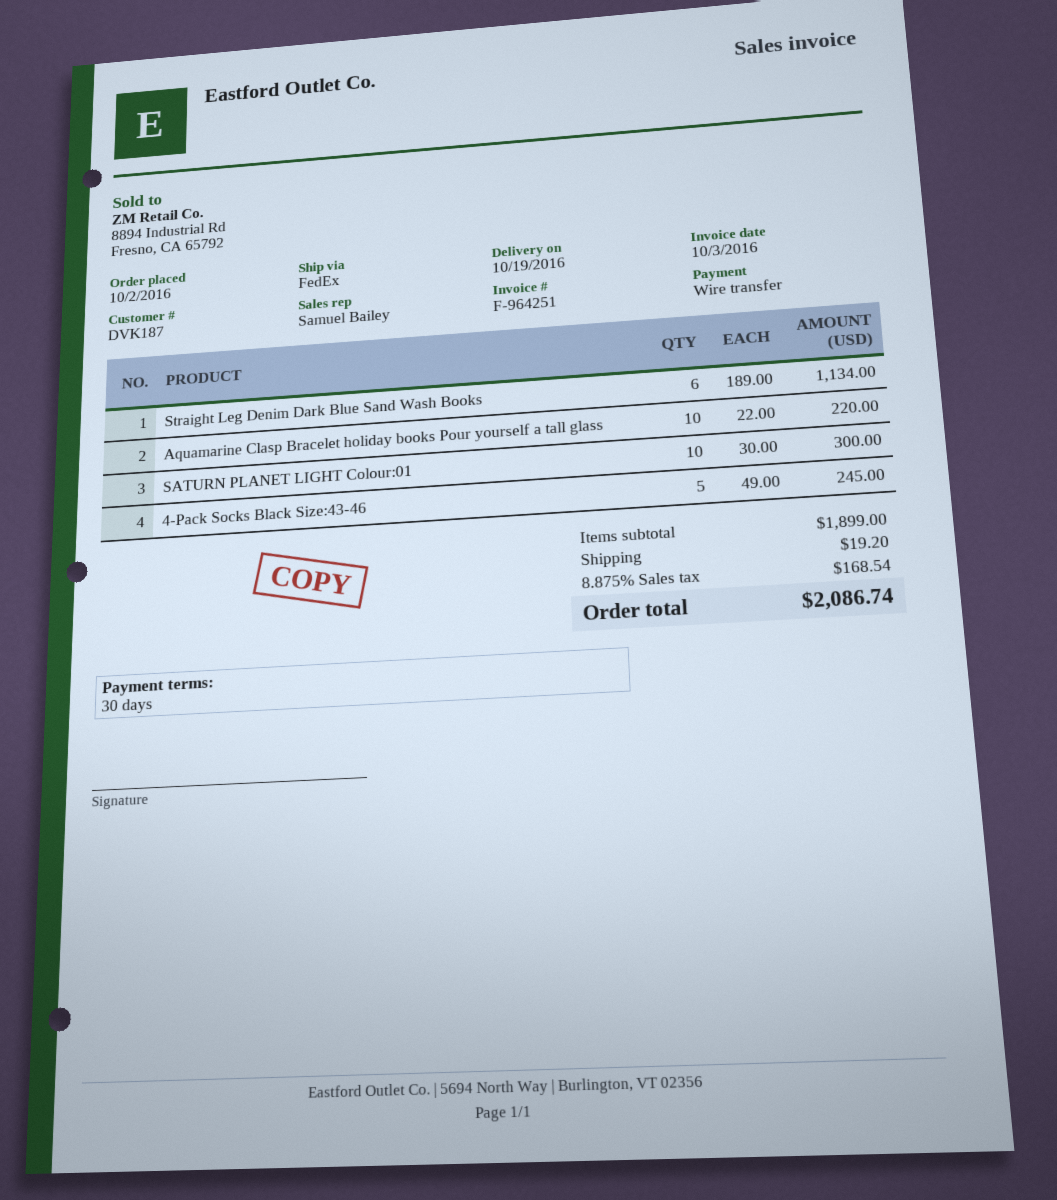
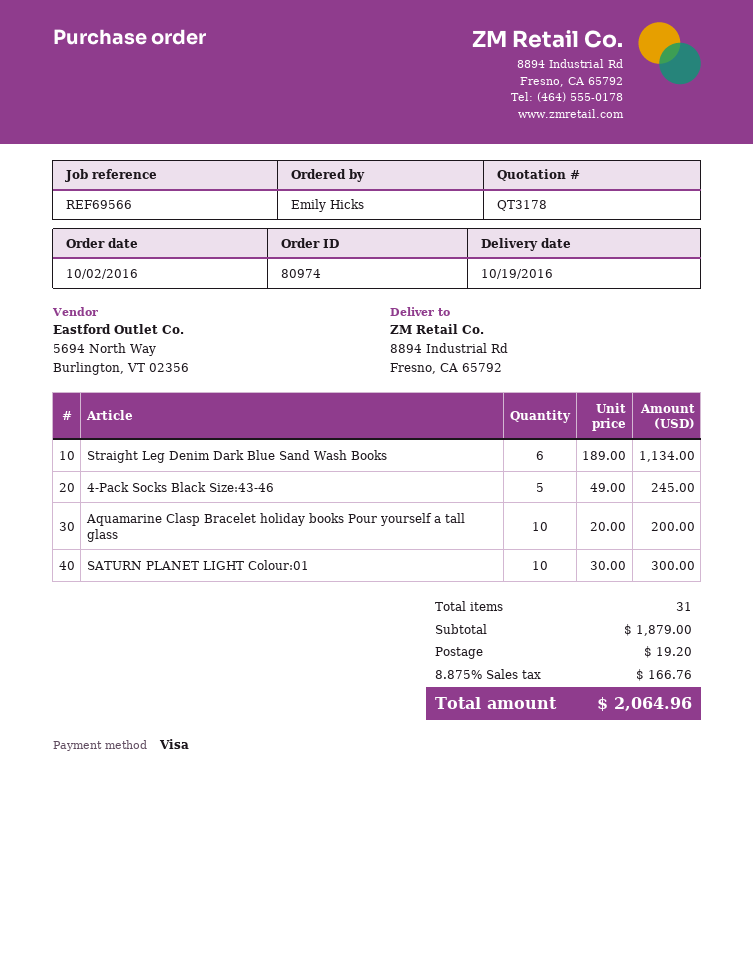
payment method: bank transfer -> Visa
Aquamarine Clasp Bracelet holiday books Pour yourself a tall glass: 10 x 22.00 = 220.00 -> 10 x 20.00 = 200.00
subtotal: 1899.00 -> 1879.00
tax: 8.875% = 168.54 -> 8.875% = 166.76
total: 2086.74 -> 2064.96

